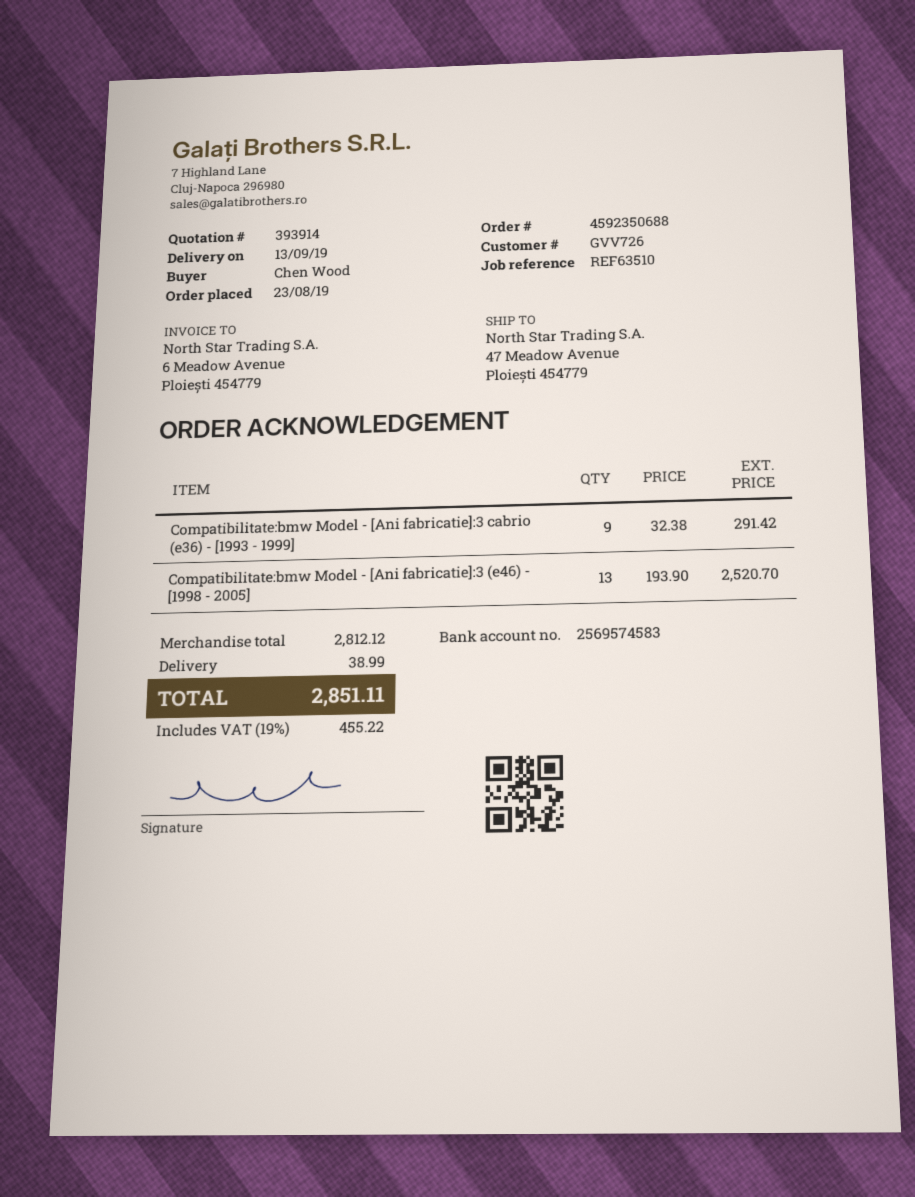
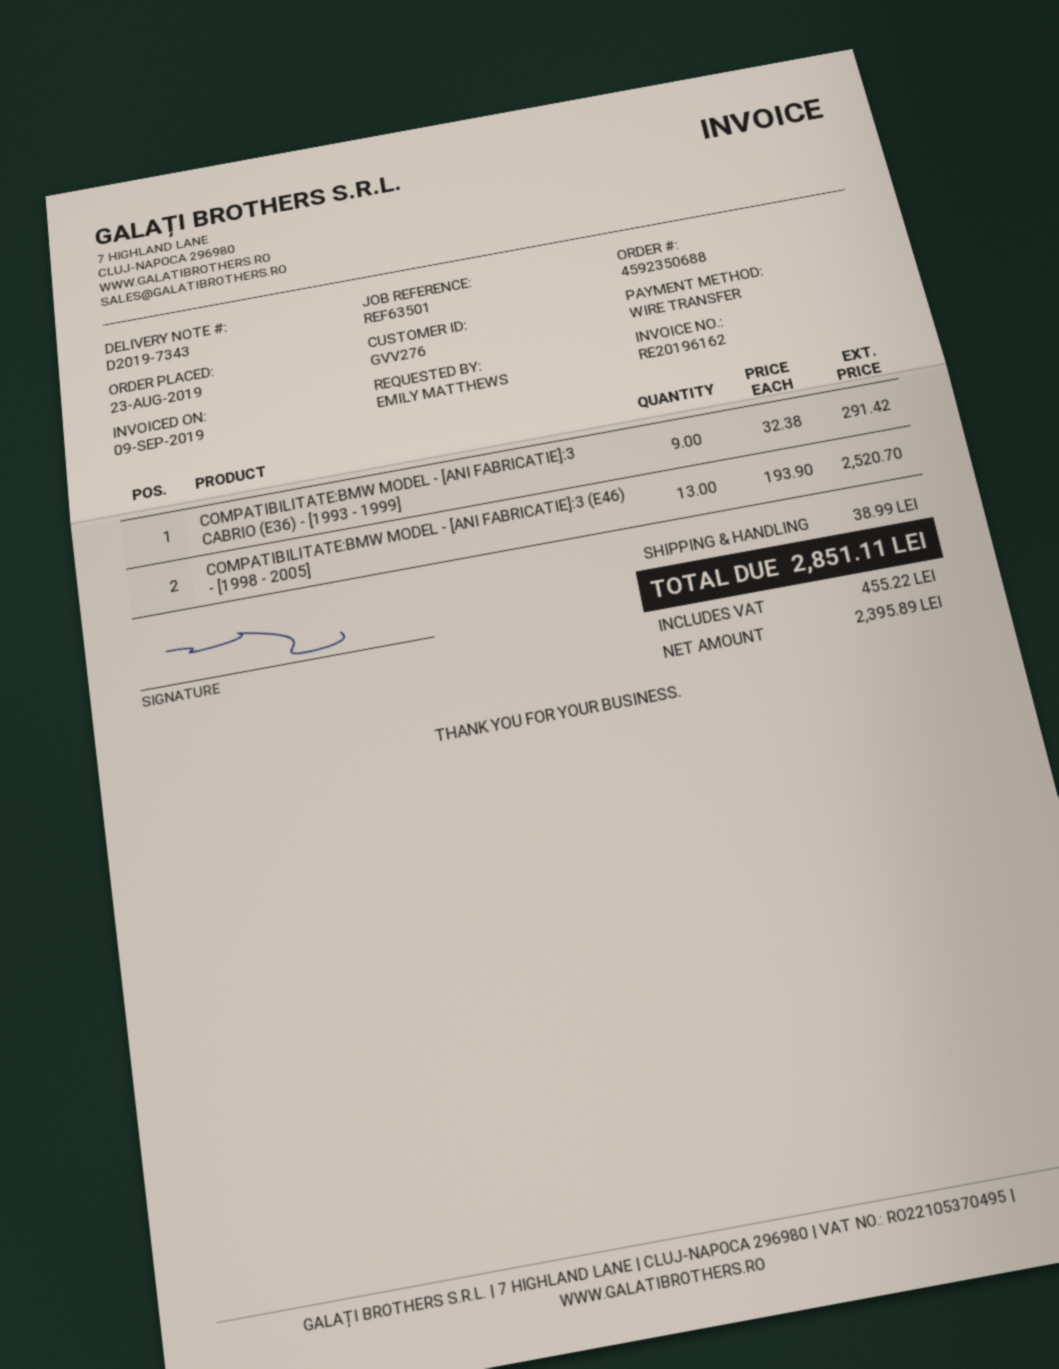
customer number: GVV726 -> GVV276
reference: REF63510 -> REF63501
ordered by: Chen Wood -> EMILY MATTHEWS

